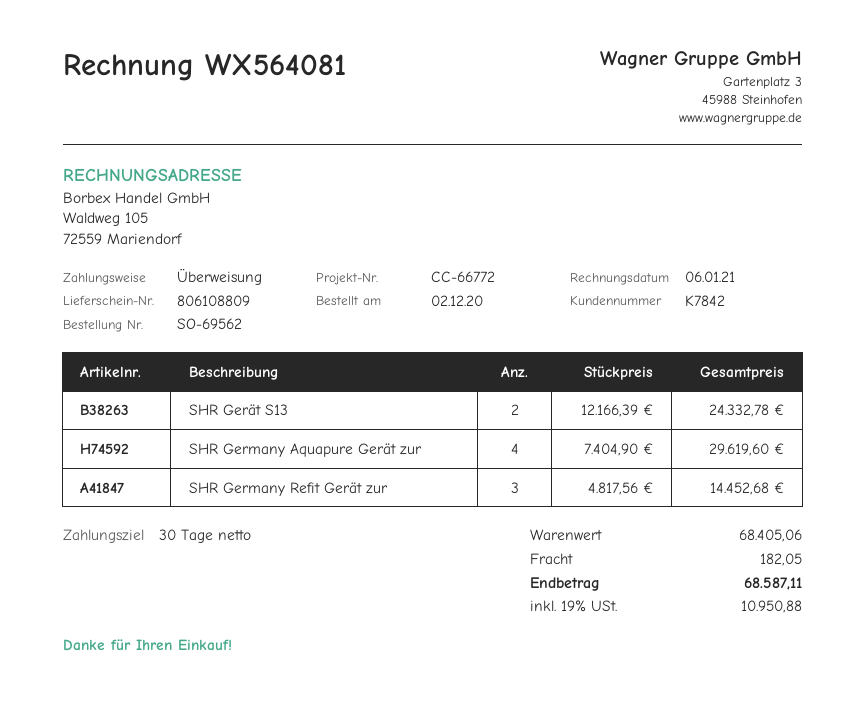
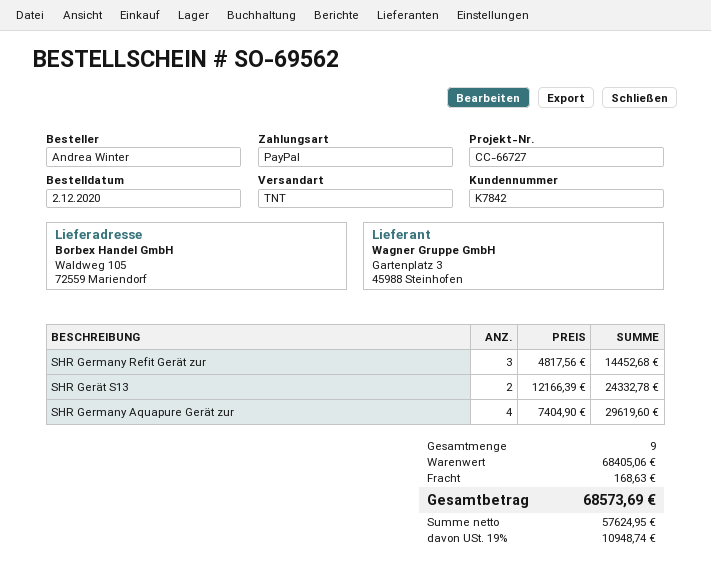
reference: CC-66772 -> CC-66727
payment method: bank transfer -> PayPal
shipping: 182.05 -> 168.63
tax: 19% = 10950.88 -> 19% = 10948.74
total: 68587.11 -> 68573.69

